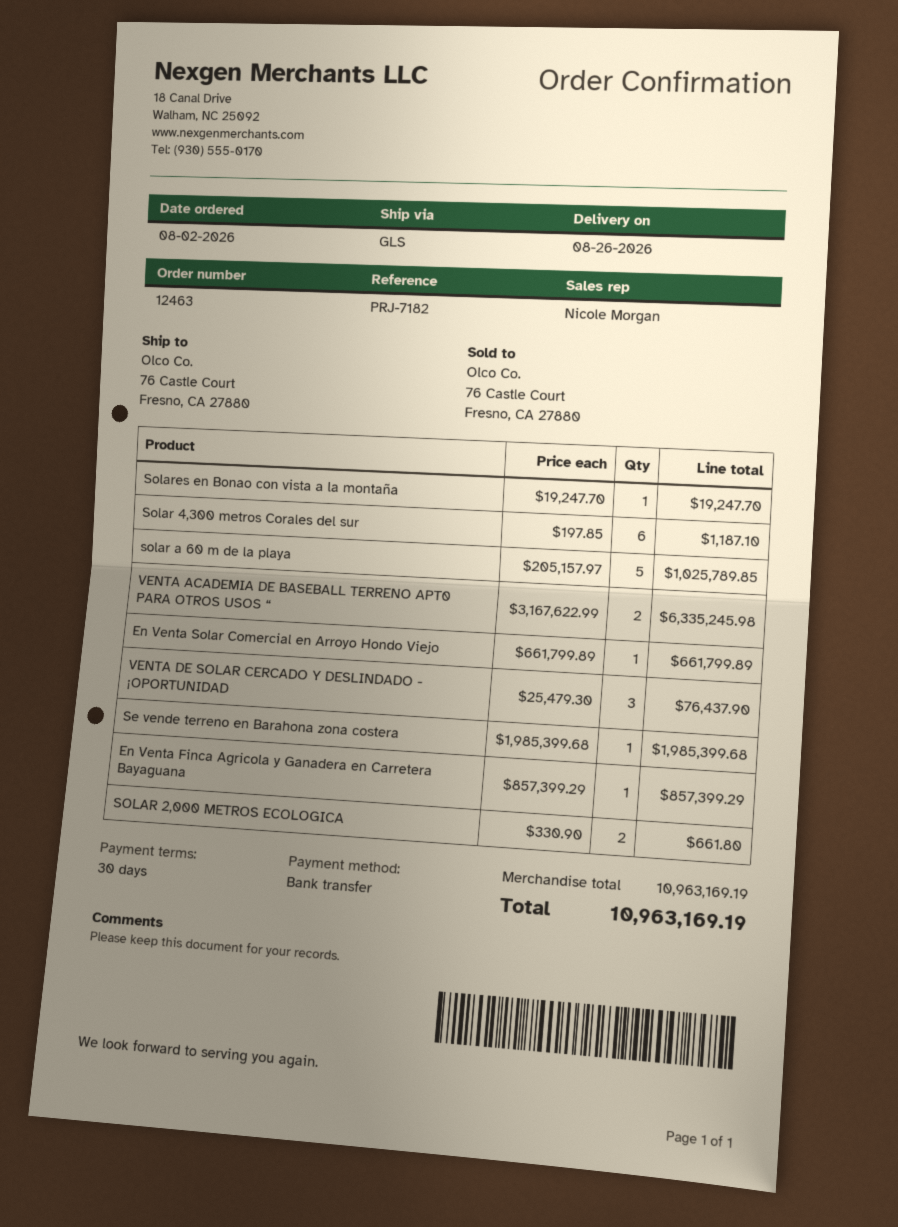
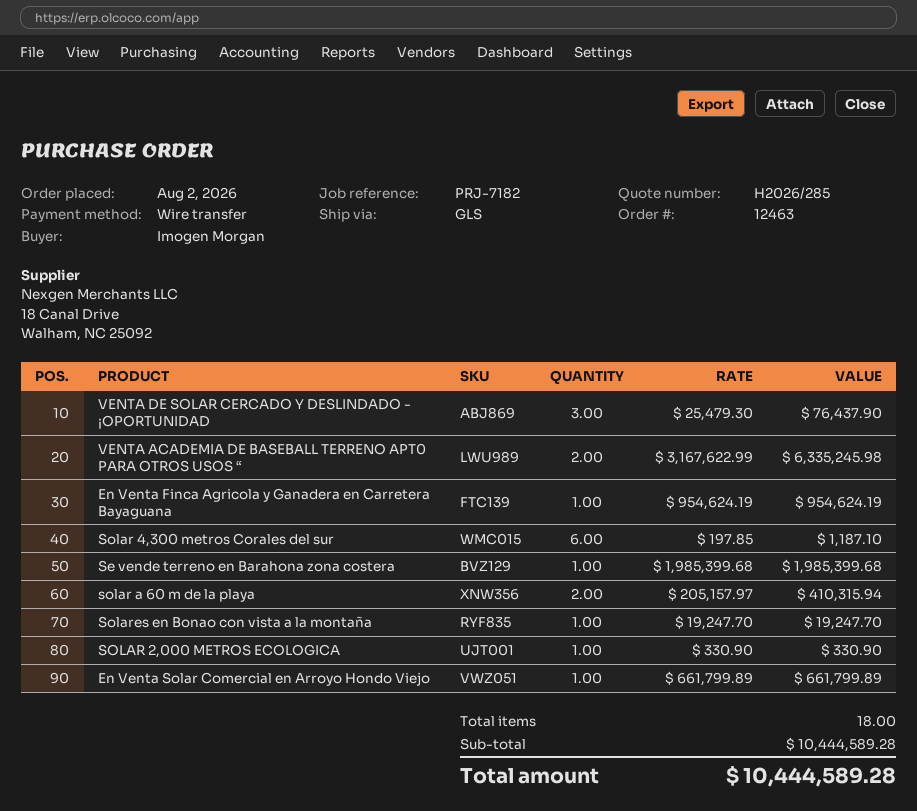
solar a 60 m de la playa: 5 x 205157.97 = 1025789.85 -> 2 x 205157.97 = 410315.94
En Venta Finca Agricola y Ganadera en Carretera Bayaguana: 1 x 857399.29 = 857399.29 -> 1 x 954624.19 = 954624.19
SOLAR 2,000 METROS ECOLOGICA: 2 x 330.90 = 661.80 -> 1 x 330.90 = 330.90
subtotal: 10963169.19 -> 10444589.28
total: 10963169.19 -> 10444589.28

